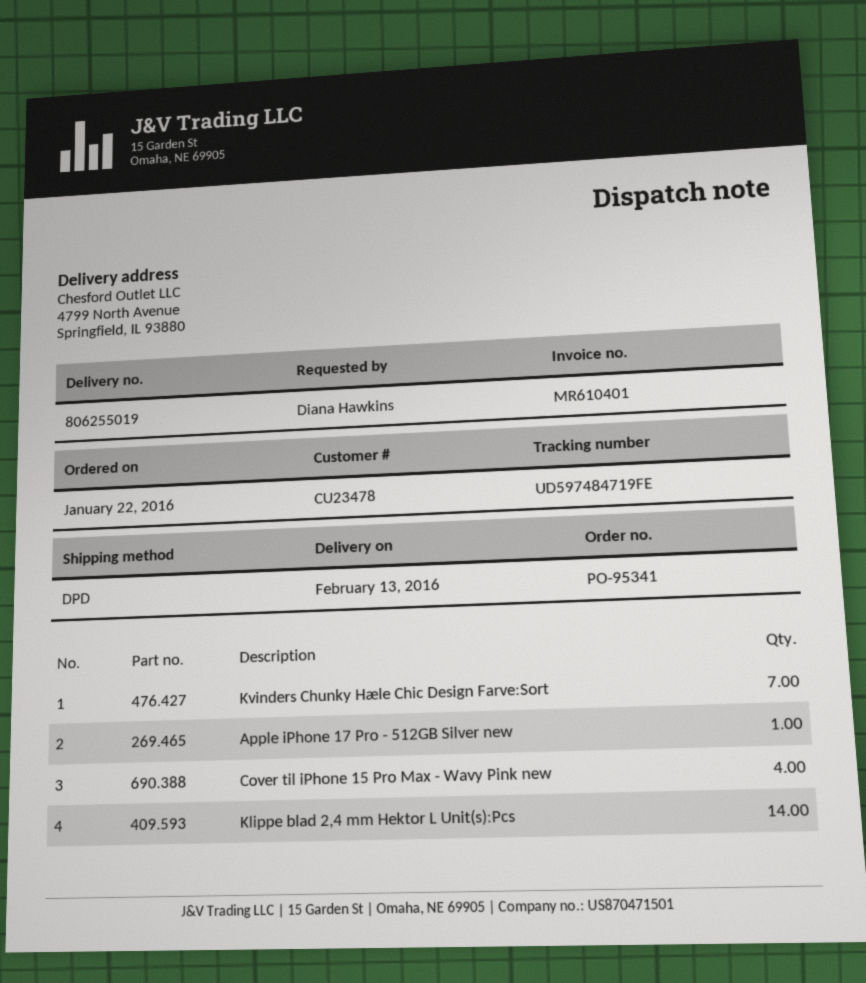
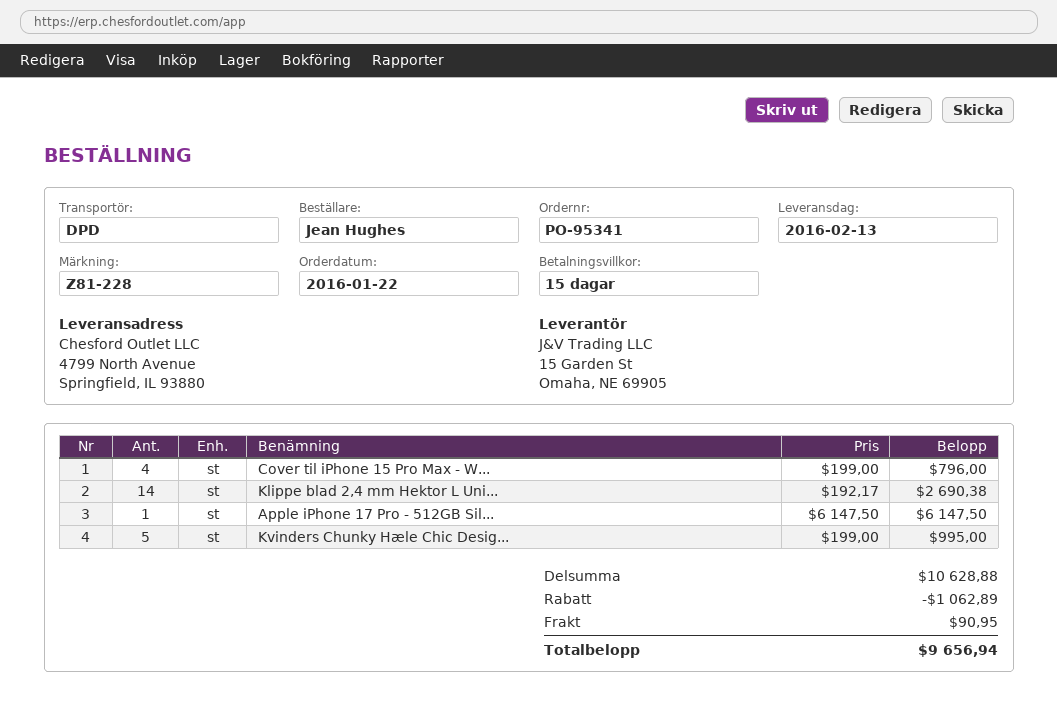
ordered by: Diana Hawkins -> Jean Hughes
Kvinders Chunky Hæle Chic Design Farve:Sort: 7 -> 5

